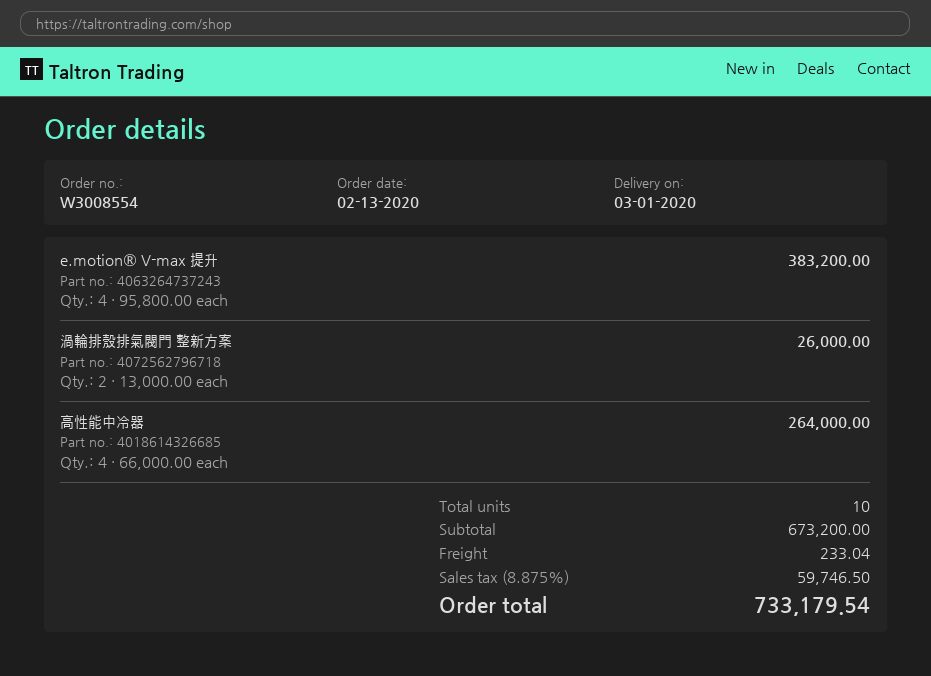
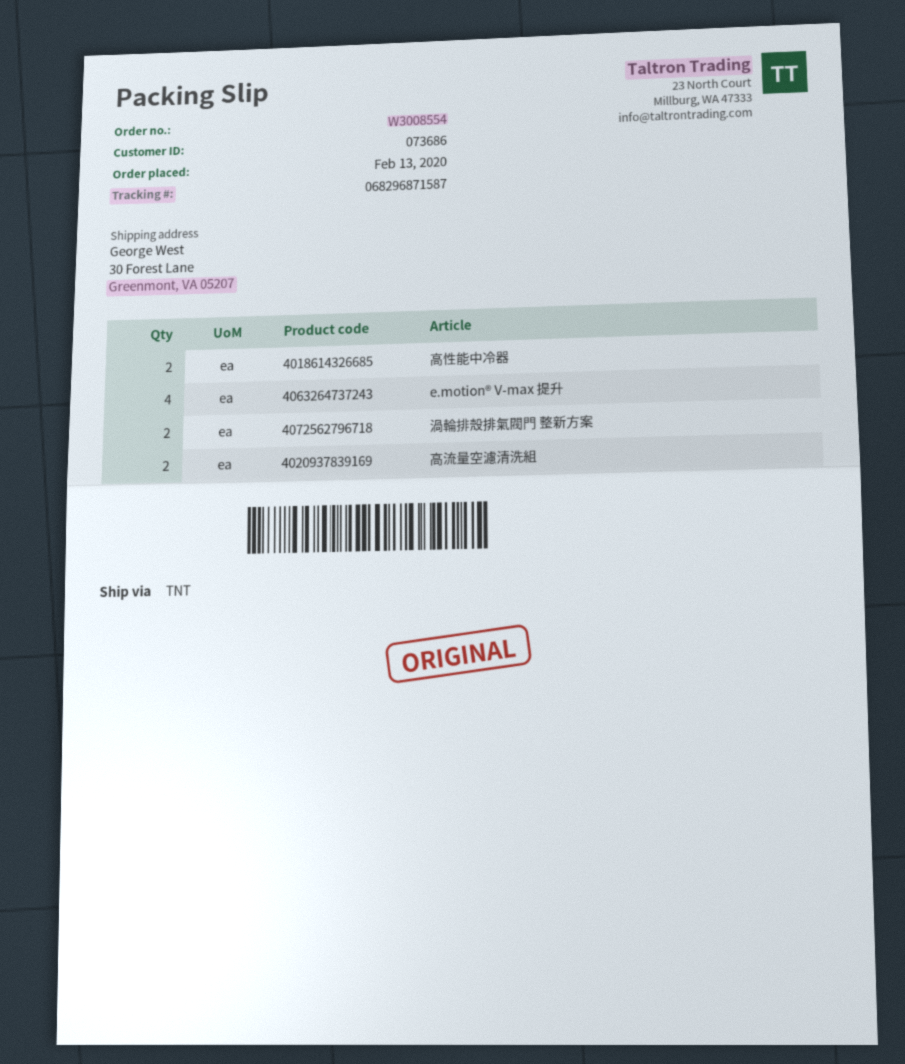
高性能中冷器: 4 -> 2
高流量空濾清洗組: none -> 2

